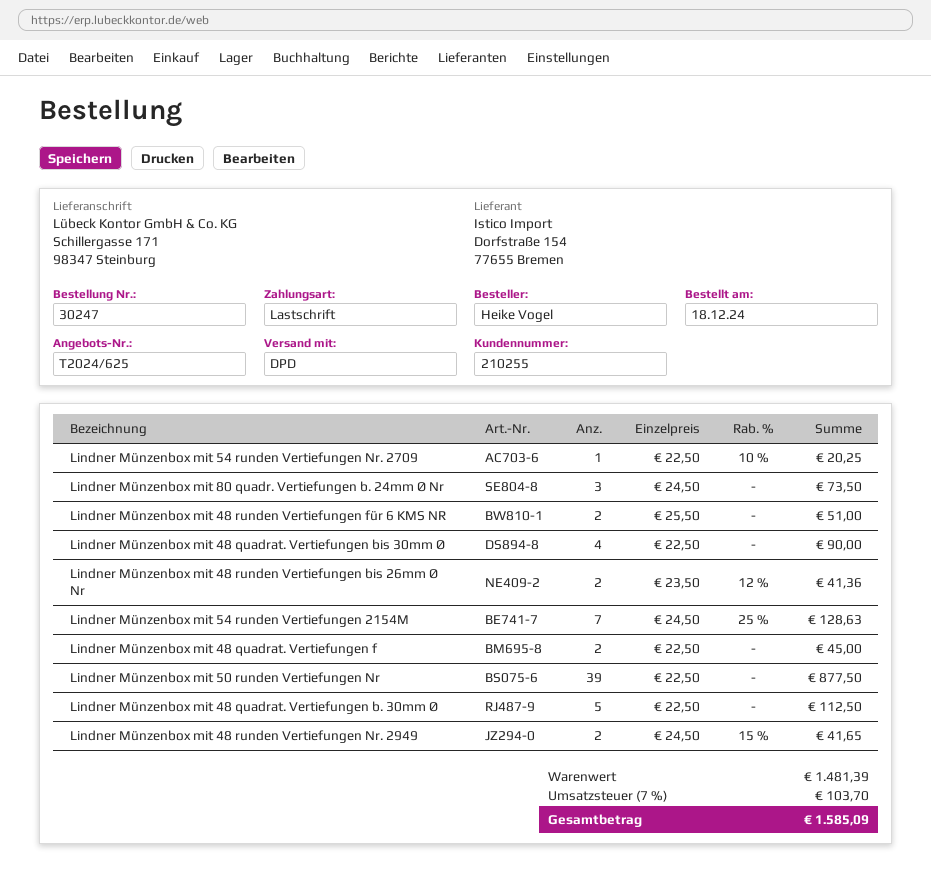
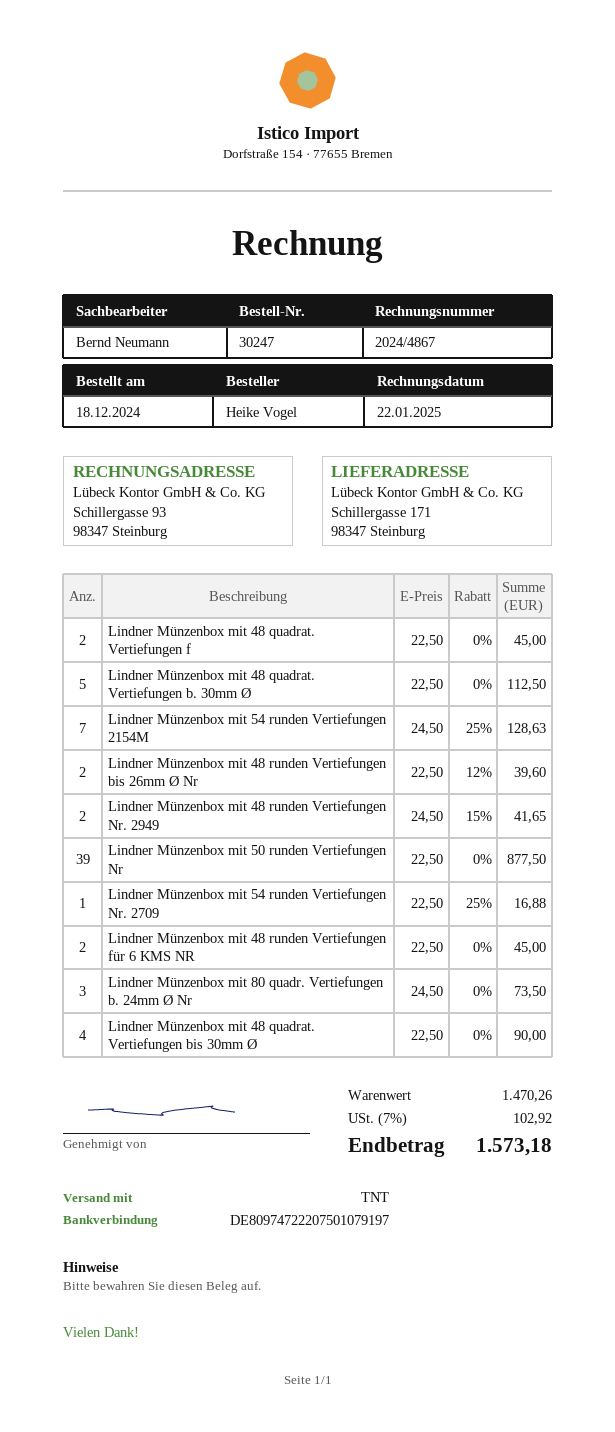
shipping method: DPD -> TNT
Lindner Münzenbox mit 54 runden Vertiefungen Nr. 2709: 1 x 22.50 - 10% = 20.25 -> 1 x 22.50 - 25% = 16.88
Lindner Münzenbox mit 48 runden Vertiefungen für 6 KMS NR: 2 x 25.50 = 51.00 -> 2 x 22.50 = 45.00
Lindner Münzenbox mit 48 runden Vertiefungen bis 26mm Ø Nr: 2 x 23.50 - 12% = 41.36 -> 2 x 22.50 - 12% = 39.60
subtotal: 1481.39 -> 1470.26
tax: 7% = 103.70 -> 7% = 102.92
total: 1585.09 -> 1573.18

